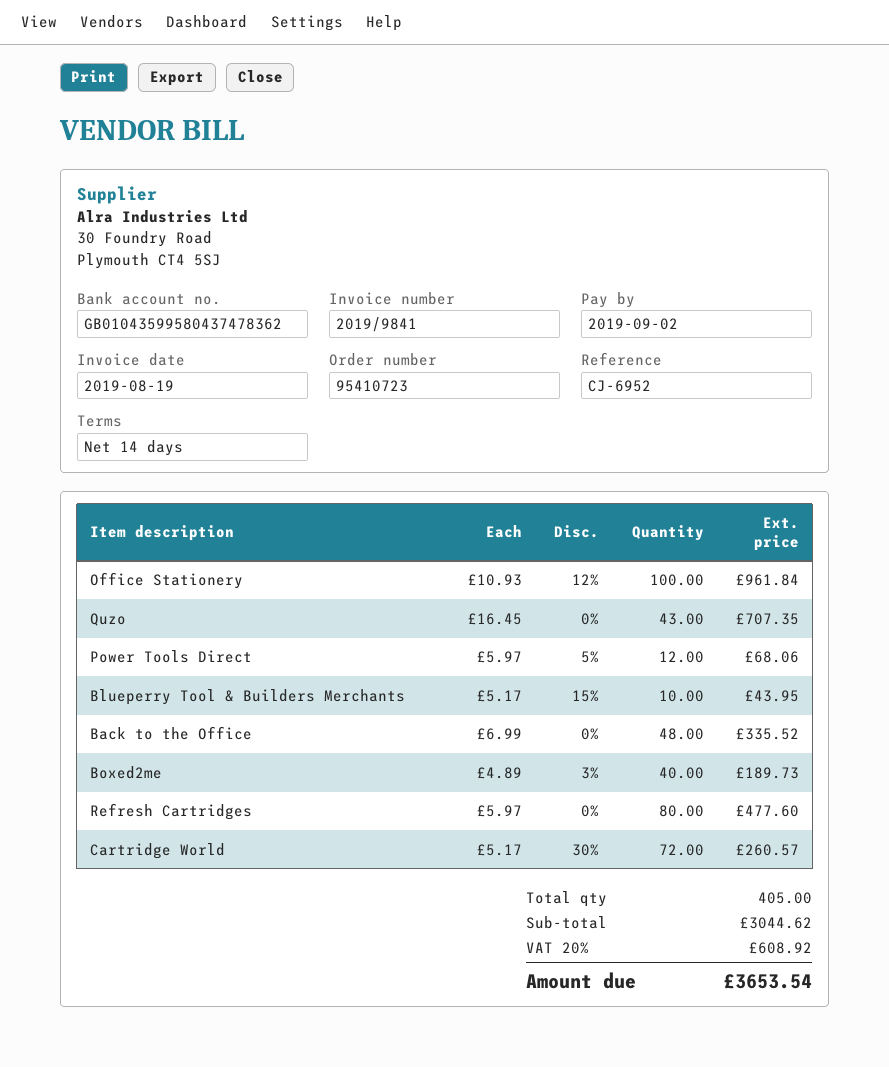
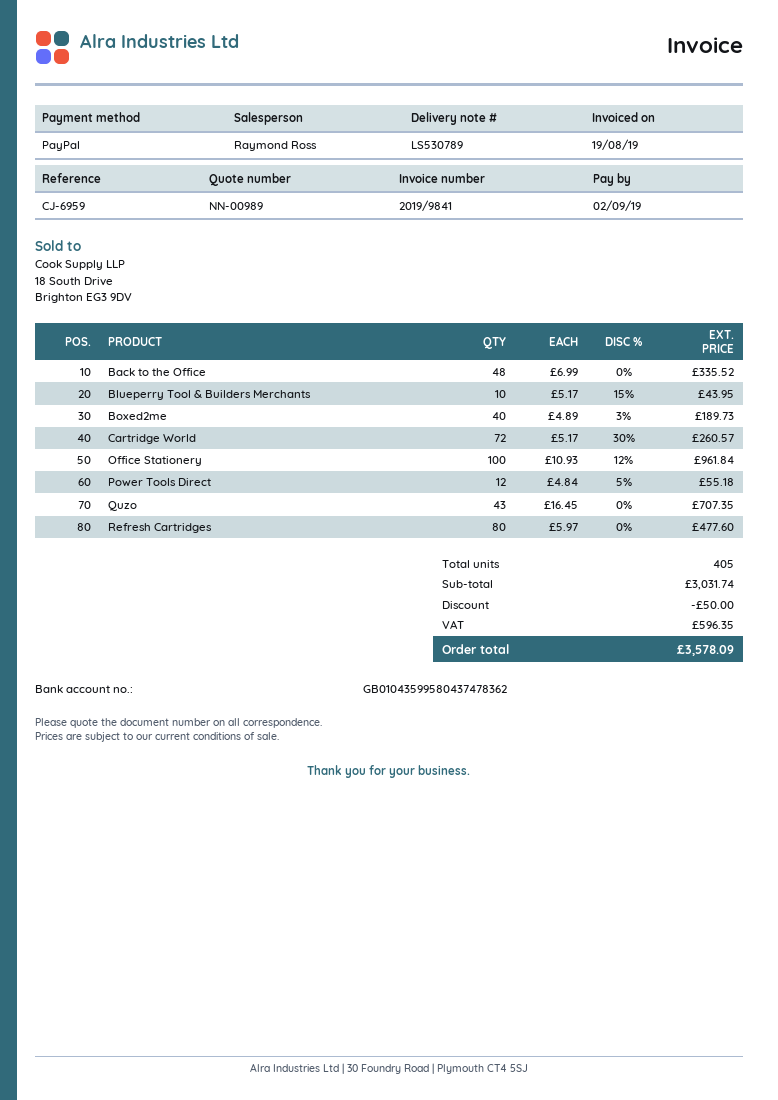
reference: CJ-6952 -> CJ-6959
Power Tools Direct: 12 x 5.97 - 5% = 68.06 -> 12 x 4.84 - 5% = 55.18
subtotal: 3044.62 -> 3031.74
discount: none -> 50.00
tax: 608.92 -> 596.35
total: 3653.54 -> 3578.09

